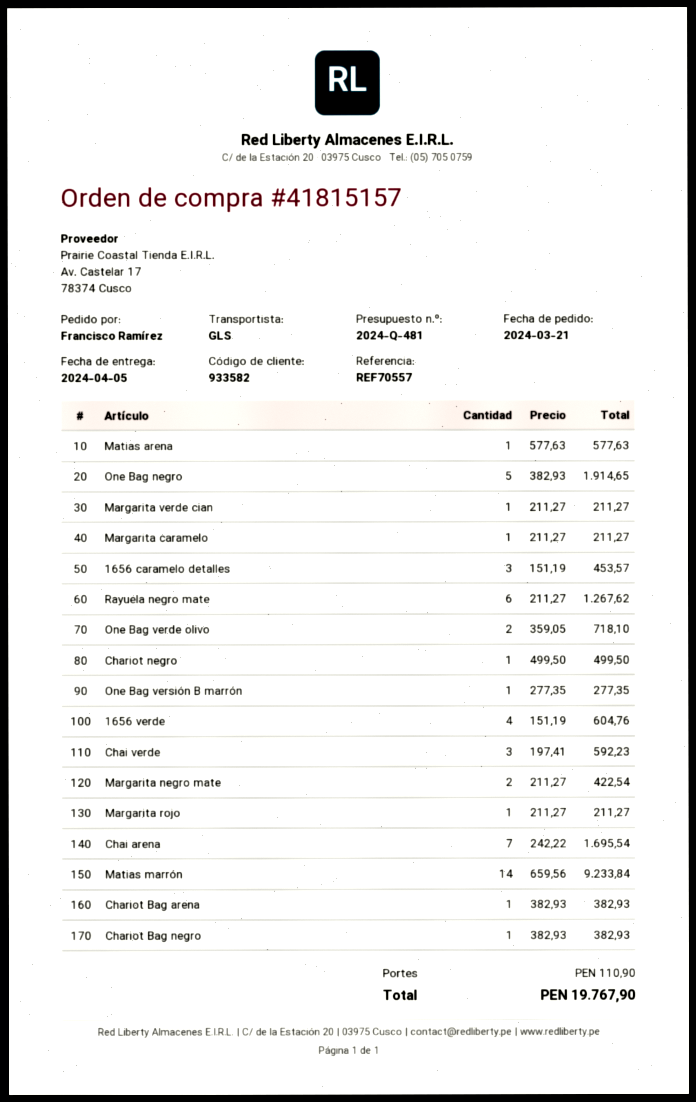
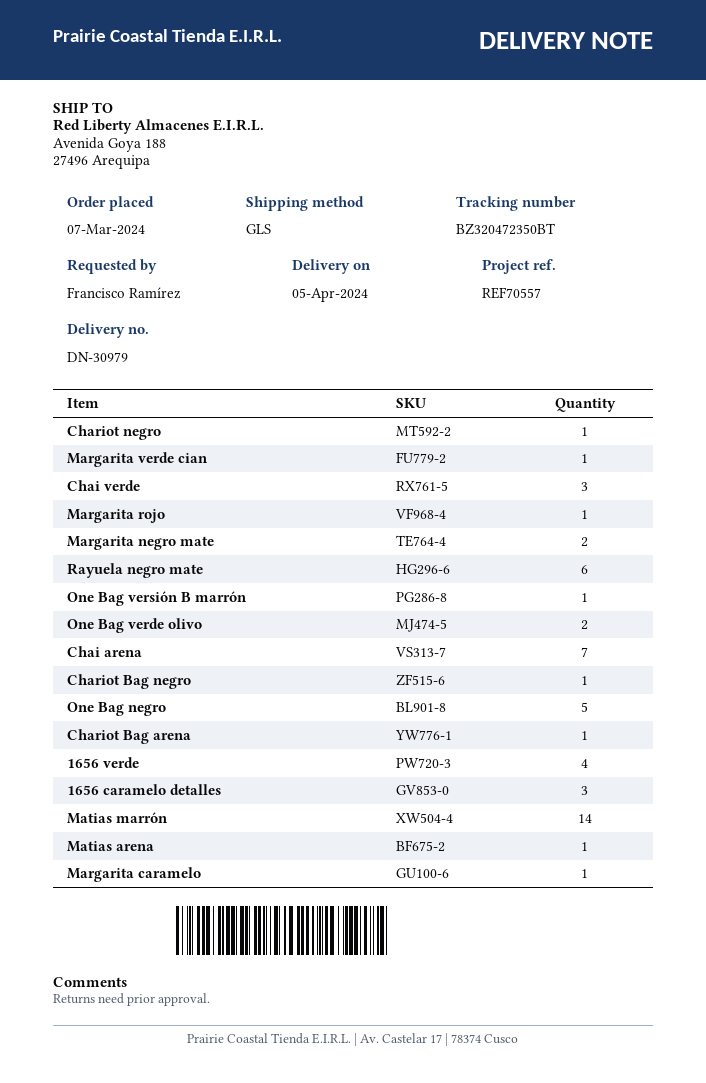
order date: 2024-03-21 -> 2024-03-07

